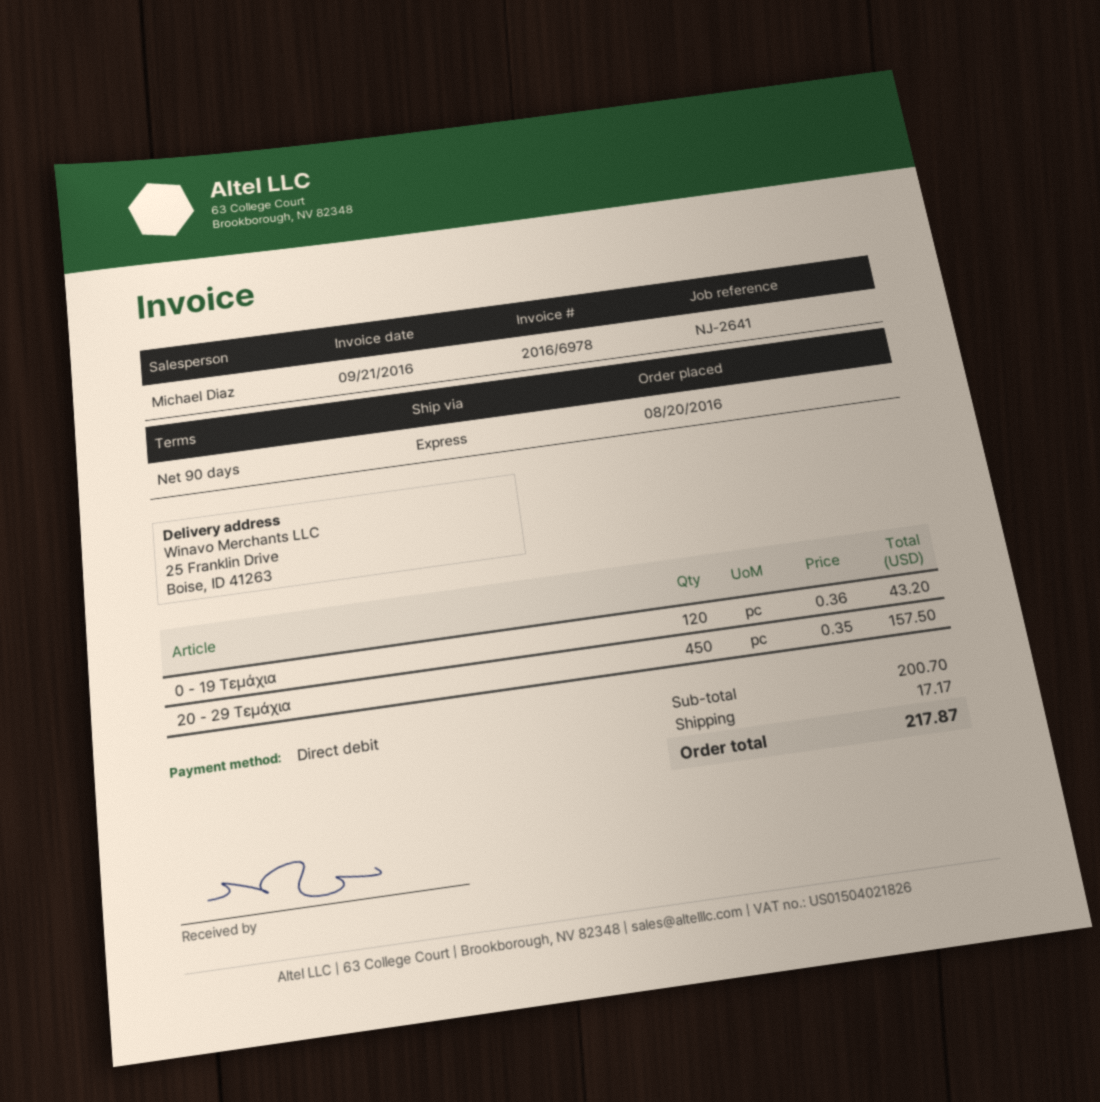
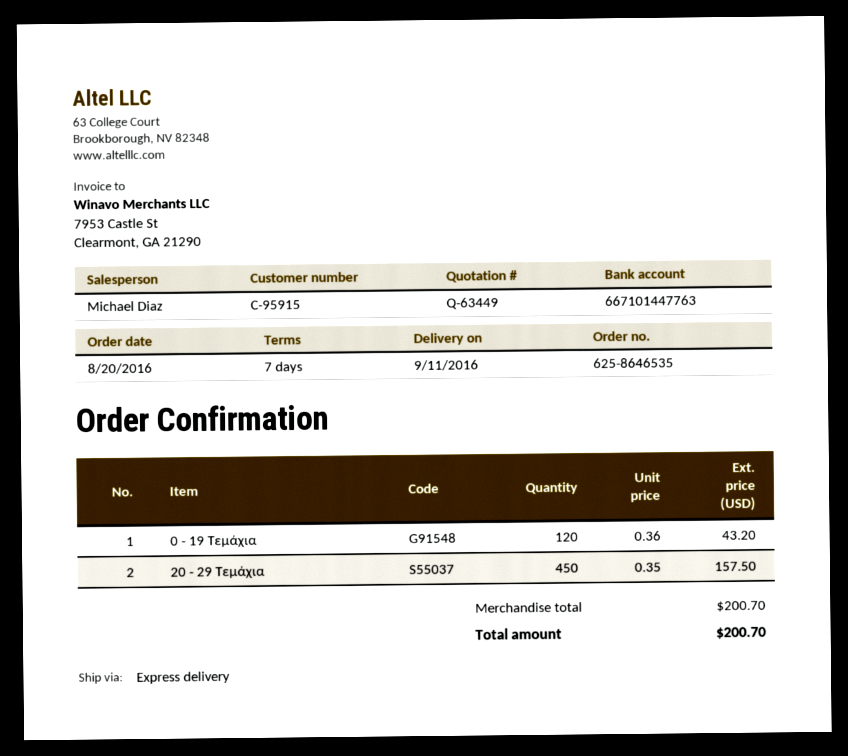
payment terms: 90 days -> 7 days
shipping: 17.17 -> none
total: 217.87 -> 200.70

